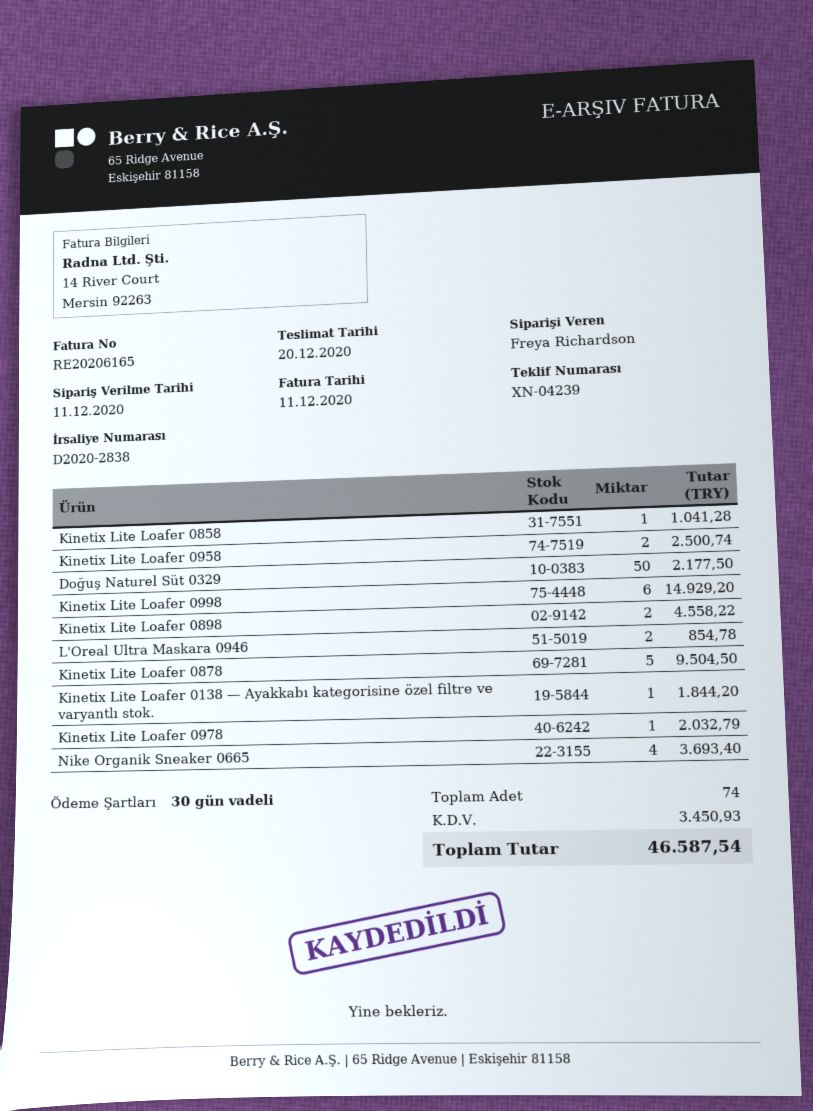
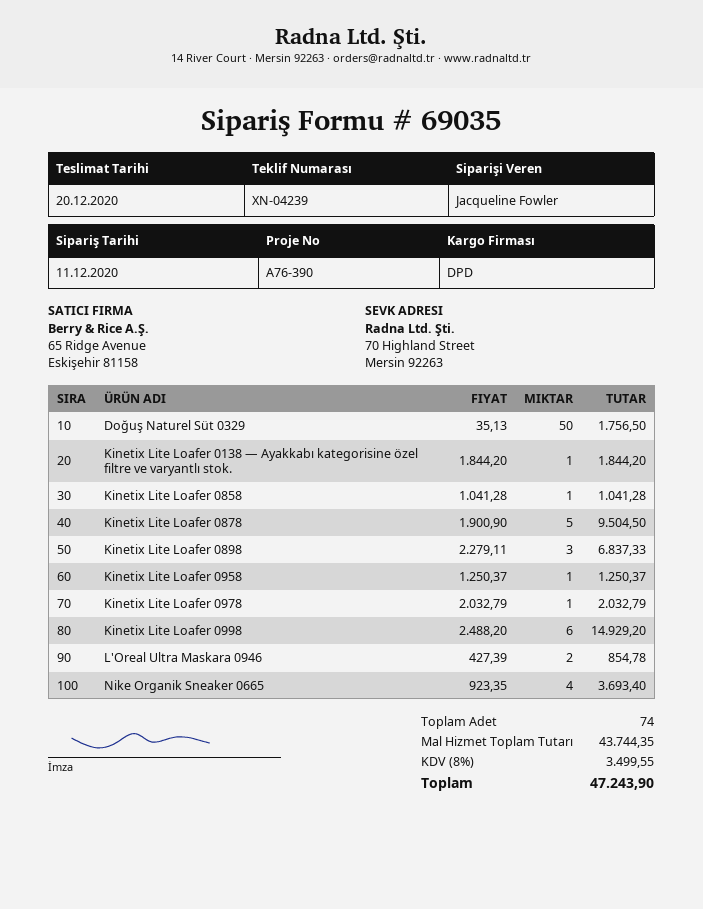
ordered by: Freya Richardson -> Jacqueline Fowler
Kinetix Lite Loafer 0958: 2 for 2500.74 -> 1 for 1250.37
Doğuş Naturel Süt 0329: 50 for 2177.50 -> 50 for 1756.50
Kinetix Lite Loafer 0898: 2 for 4558.22 -> 3 for 6837.33
tax: 3450.93 -> 3499.55
total: 46587.54 -> 47243.90

